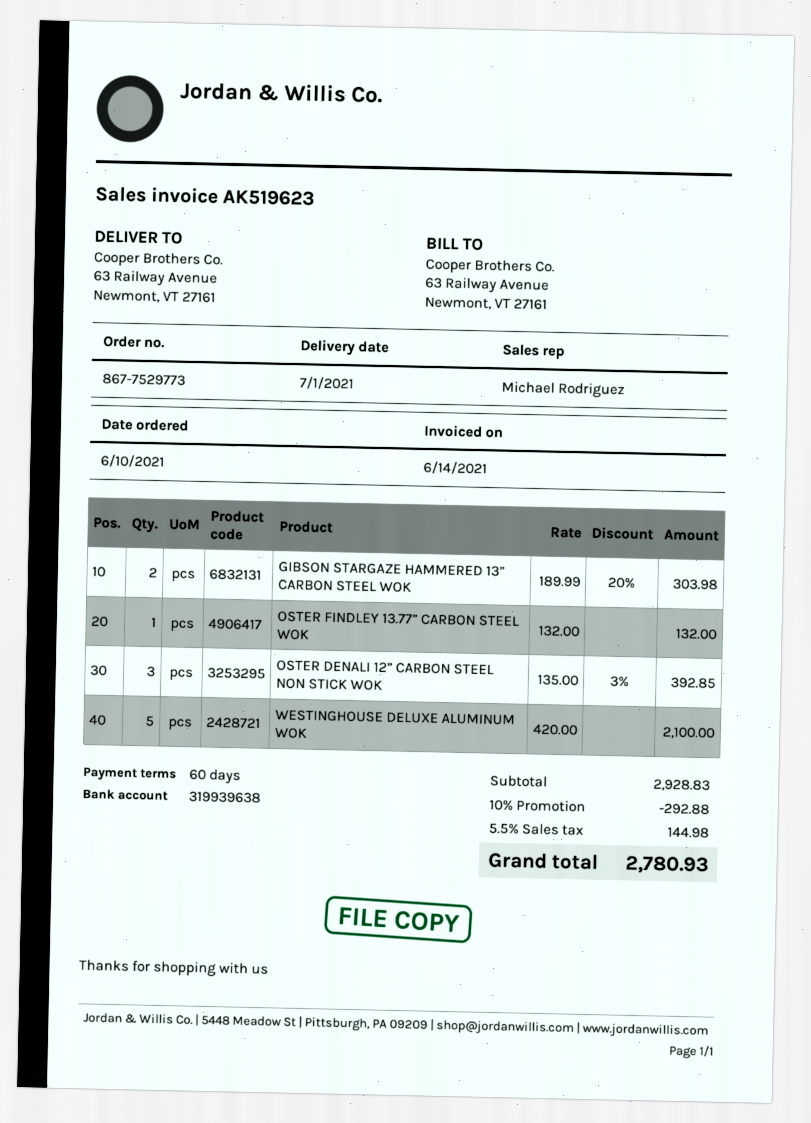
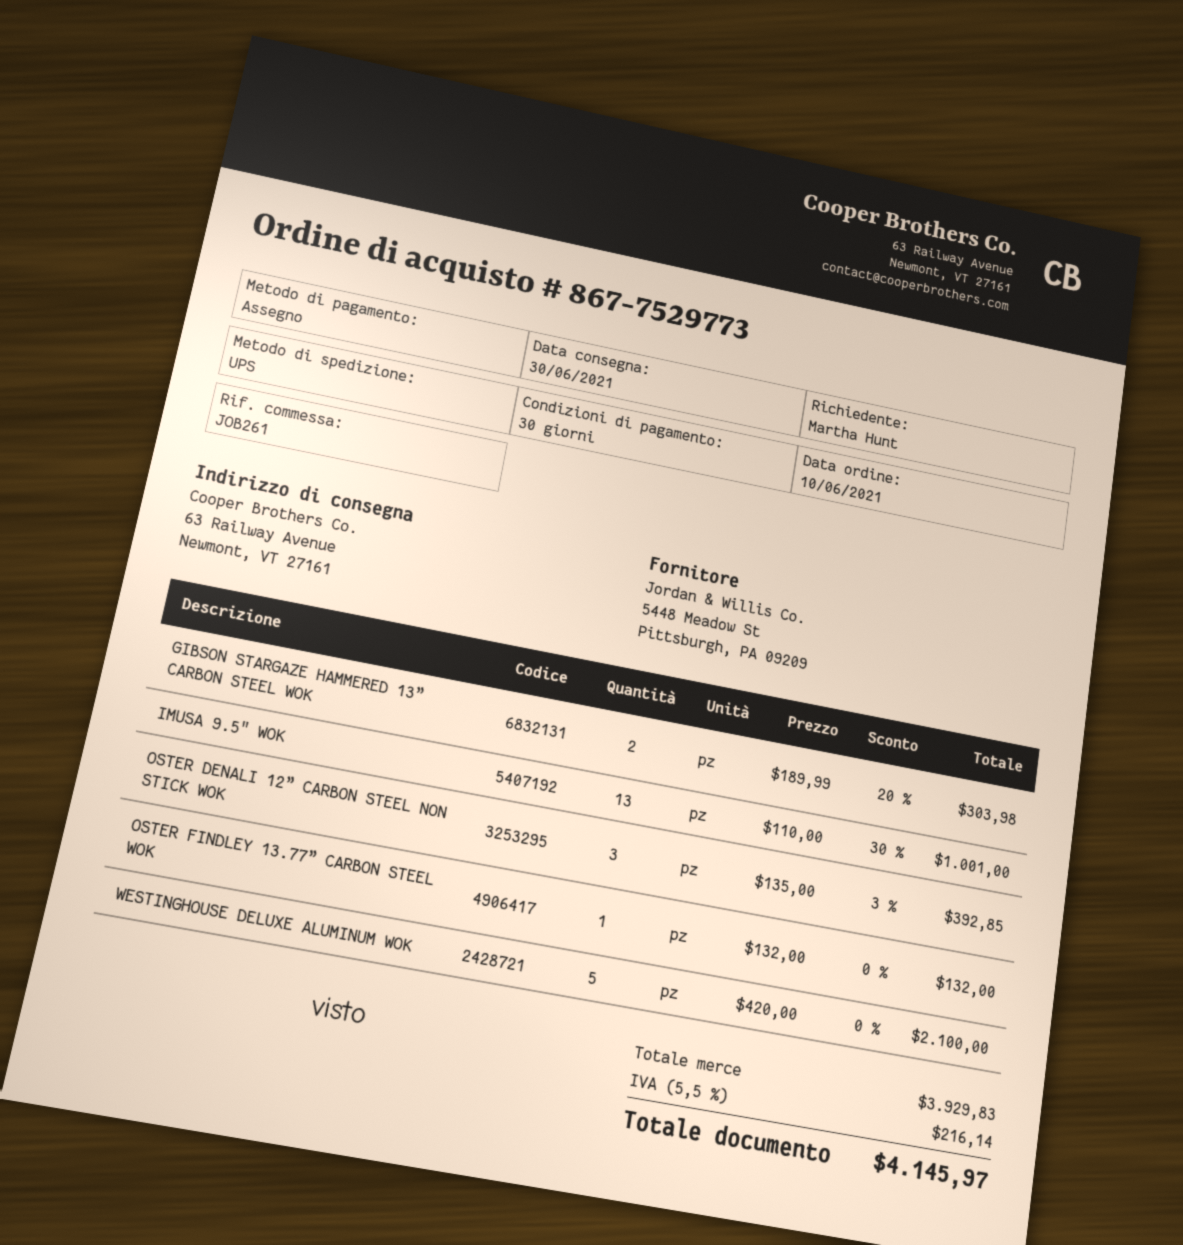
delivery date: 2021-07-01 -> 2021-06-30
payment terms: 60 days -> 30 days
IMUSA 9.5" WOK: none -> 13 x 110.00 - 30% = 1001.00
subtotal: 2928.83 -> 3929.83
discount: 10% = 292.88 -> none
tax: 5.5% = 144.98 -> 5.5% = 216.14
total: 2780.93 -> 4145.97

